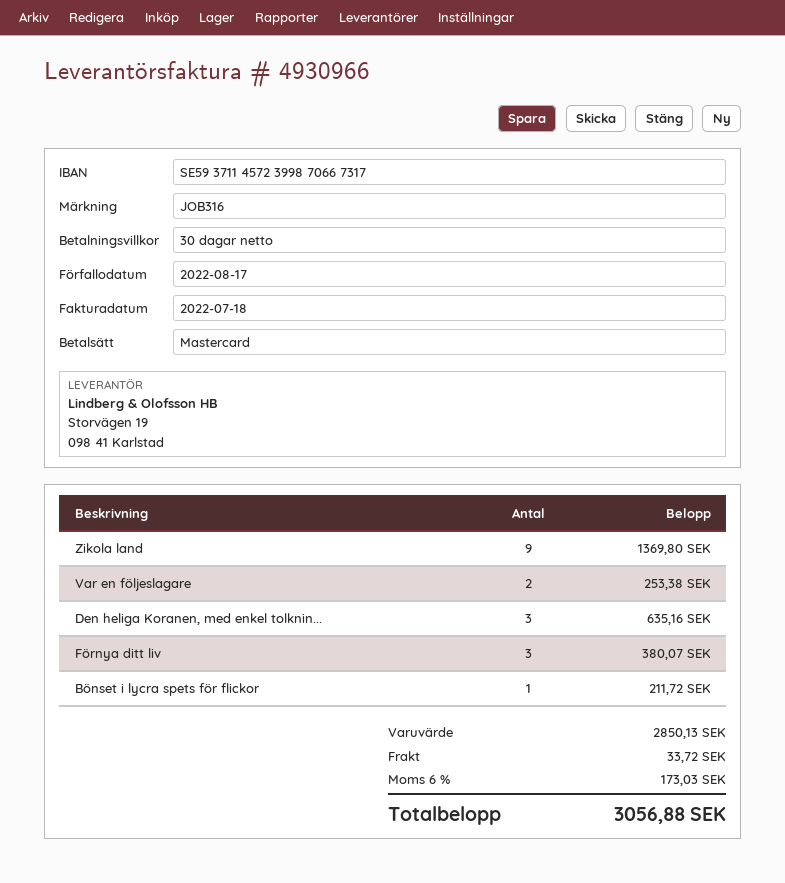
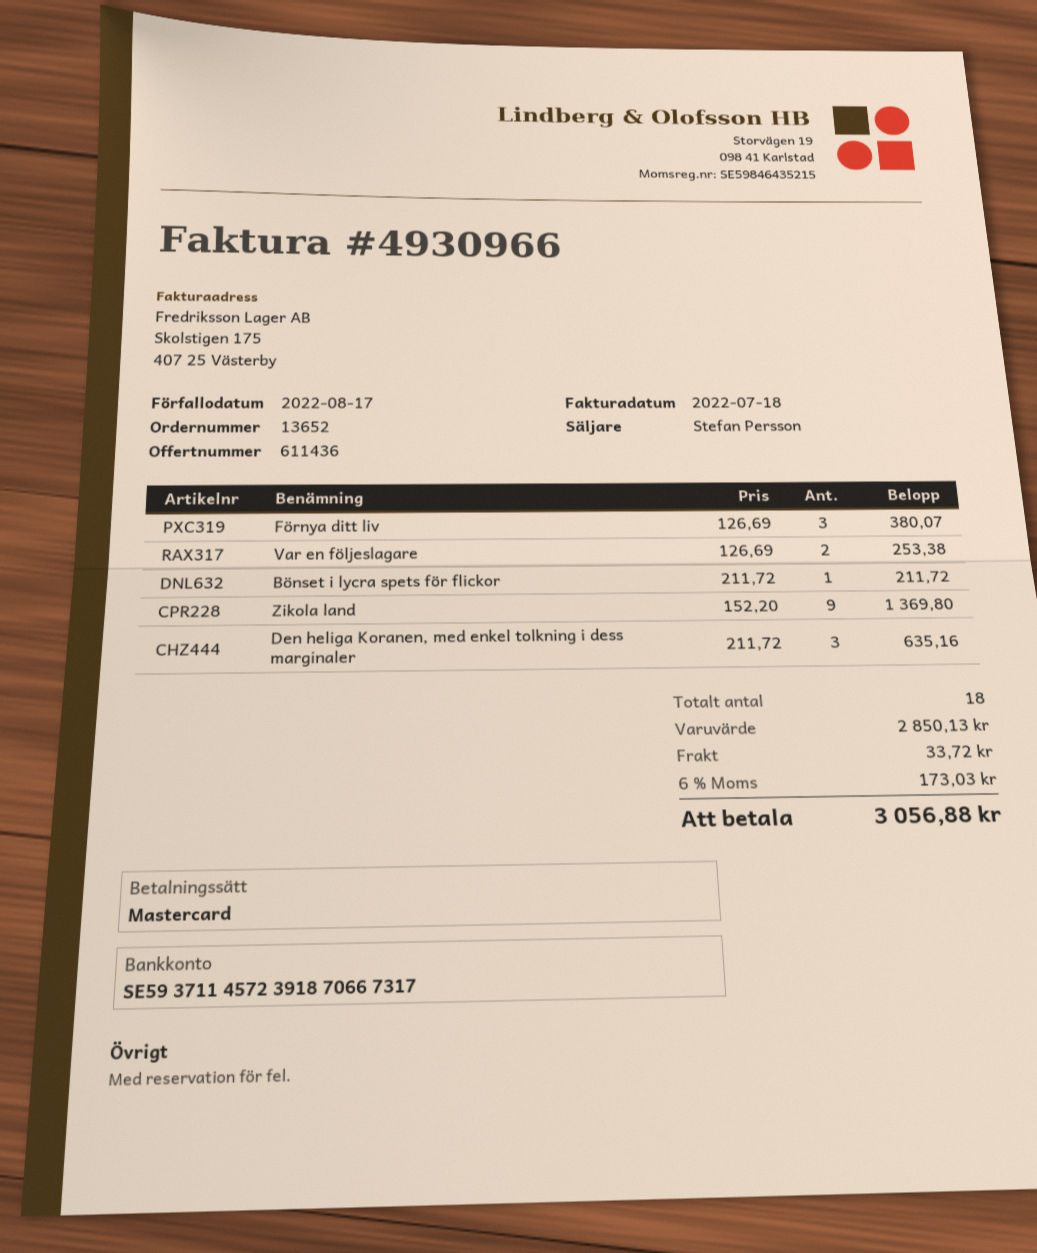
bank account: SE5937114572399870667317 -> SE5937114572391870667317

